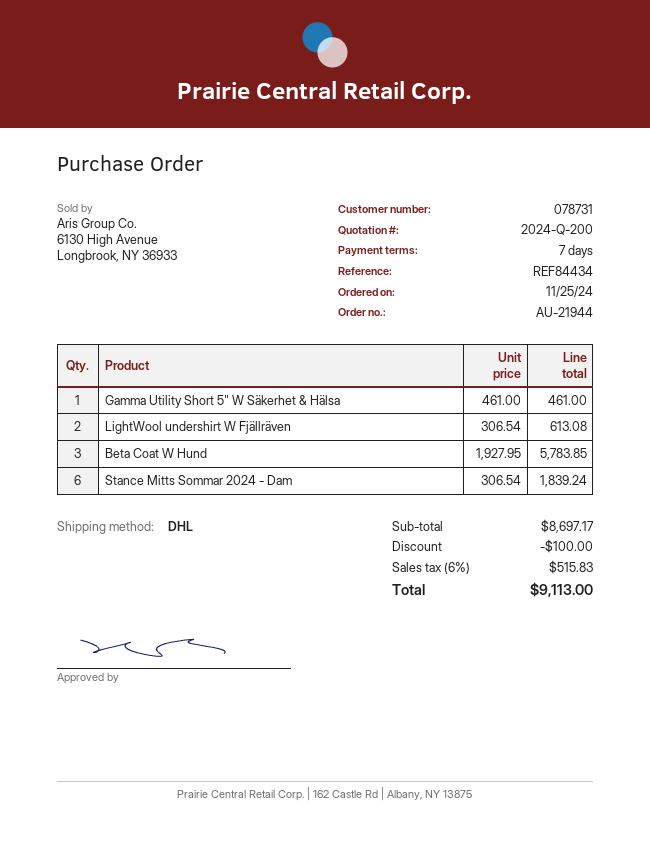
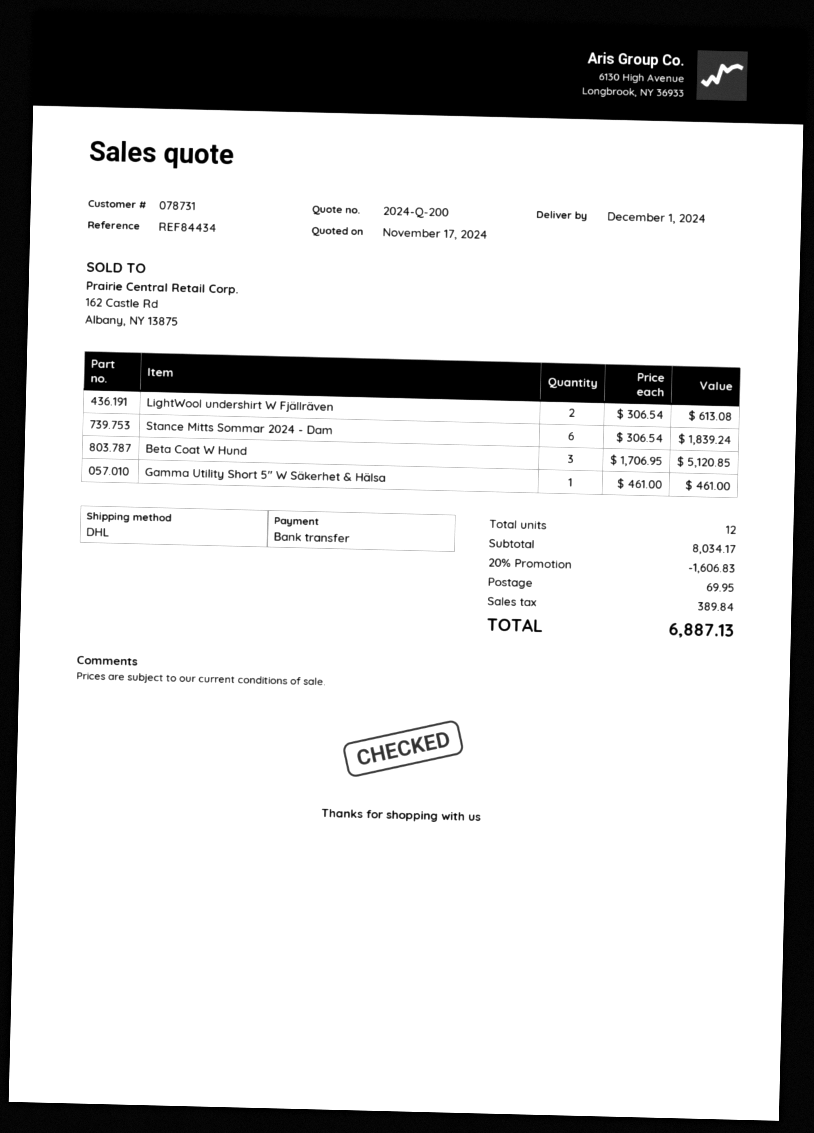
Beta Coat W Hund: 3 x 1927.95 = 5783.85 -> 3 x 1706.95 = 5120.85
subtotal: 8697.17 -> 8034.17
discount: 100.00 -> 1606.83
shipping: none -> 69.95
tax: 515.83 -> 389.84
total: 9113.00 -> 6887.13

